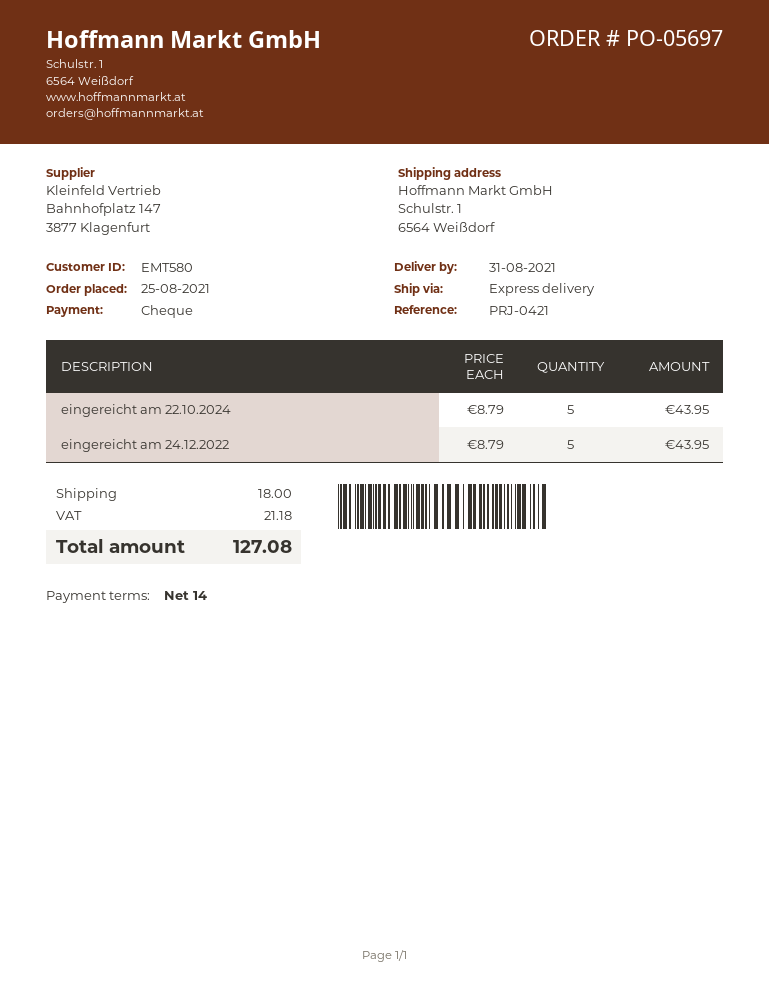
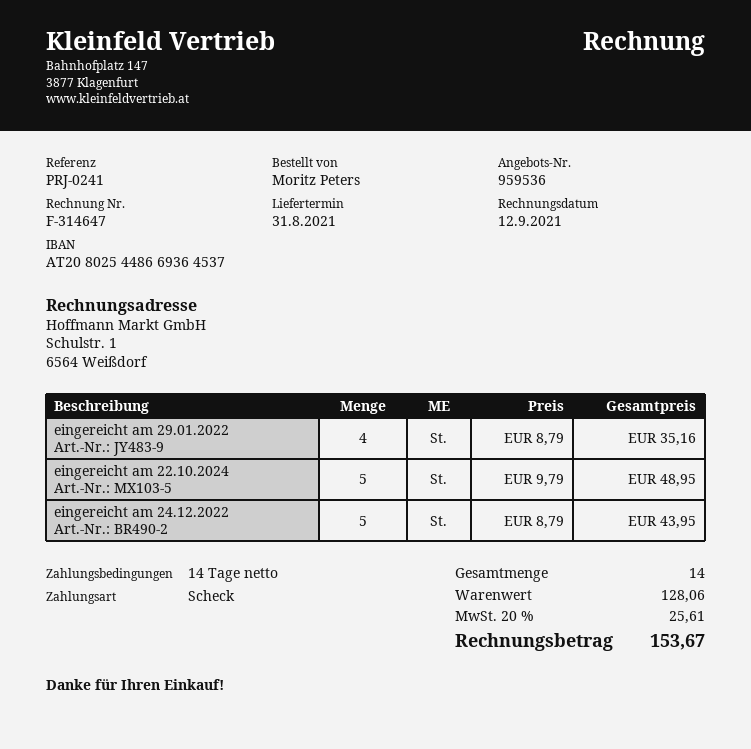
reference: PRJ-0421 -> PRJ-0241
eingereicht am 22.10.2024: 5 x 8.79 = 43.95 -> 5 x 9.79 = 48.95
eingereicht am 29.01.2022: none -> 4 x 8.79 = 35.16
shipping: 18.00 -> none
tax: 21.18 -> 25.61
total: 127.08 -> 153.67

